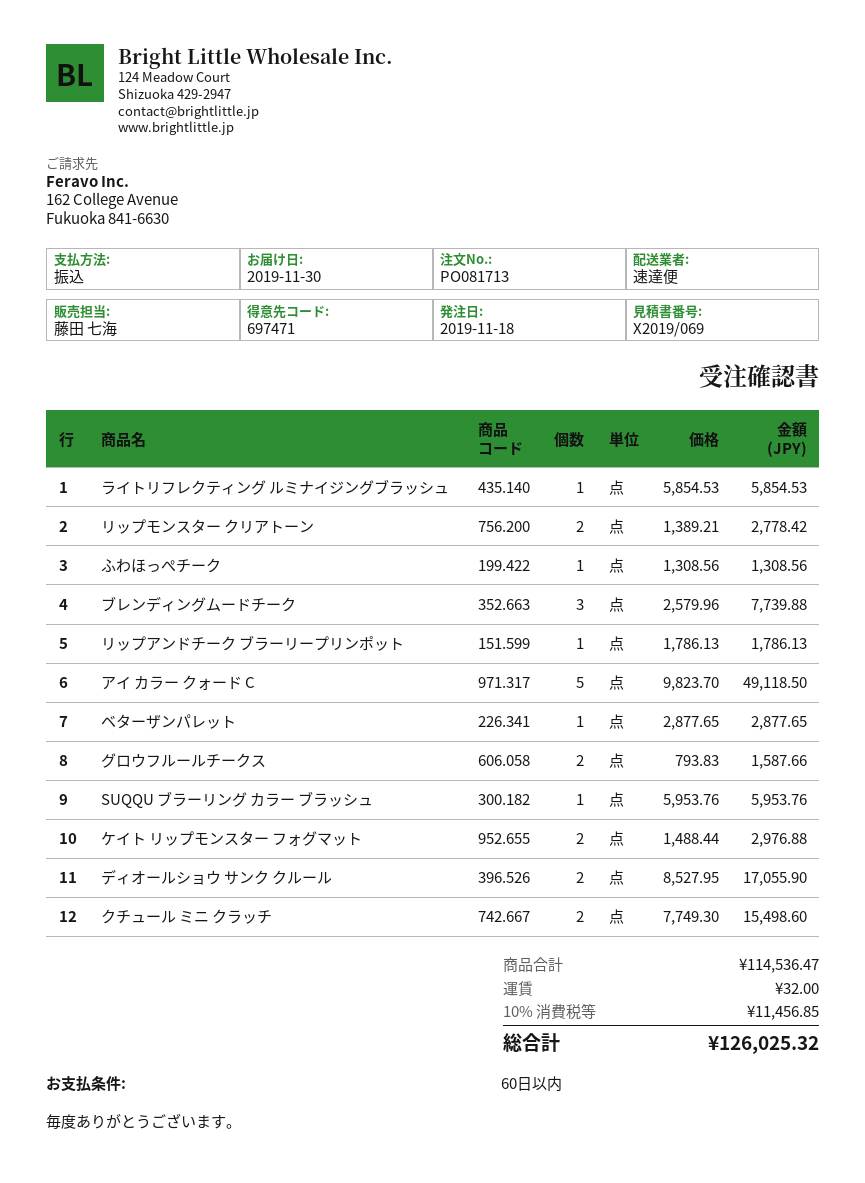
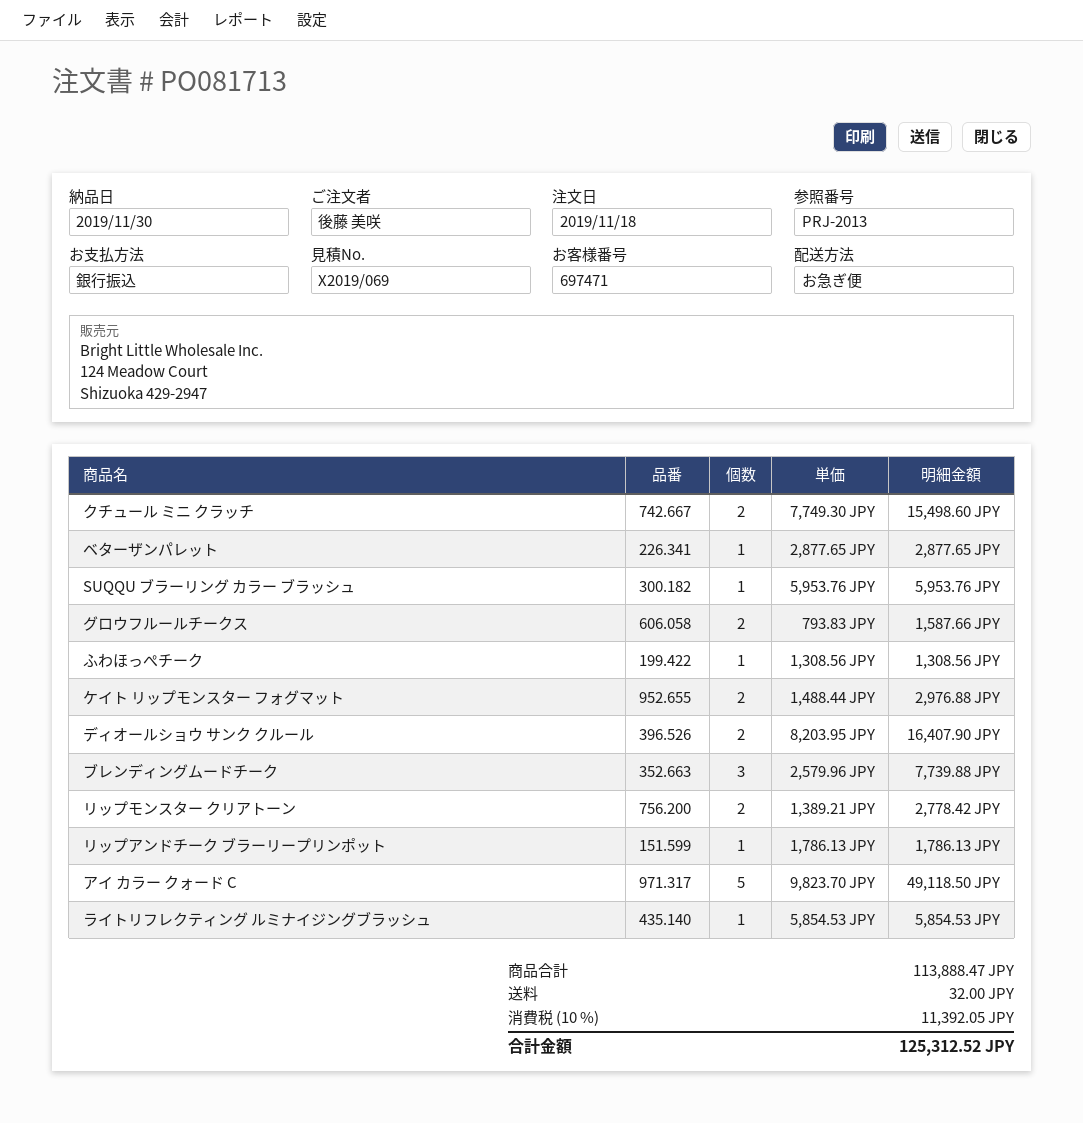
ディオールショウ サンク クルール: 2 x 8527.95 = 17055.90 -> 2 x 8203.95 = 16407.90
subtotal: 114536.47 -> 113888.47
tax: 10% = 11456.85 -> 10% = 11392.05
total: 126025.32 -> 125312.52

